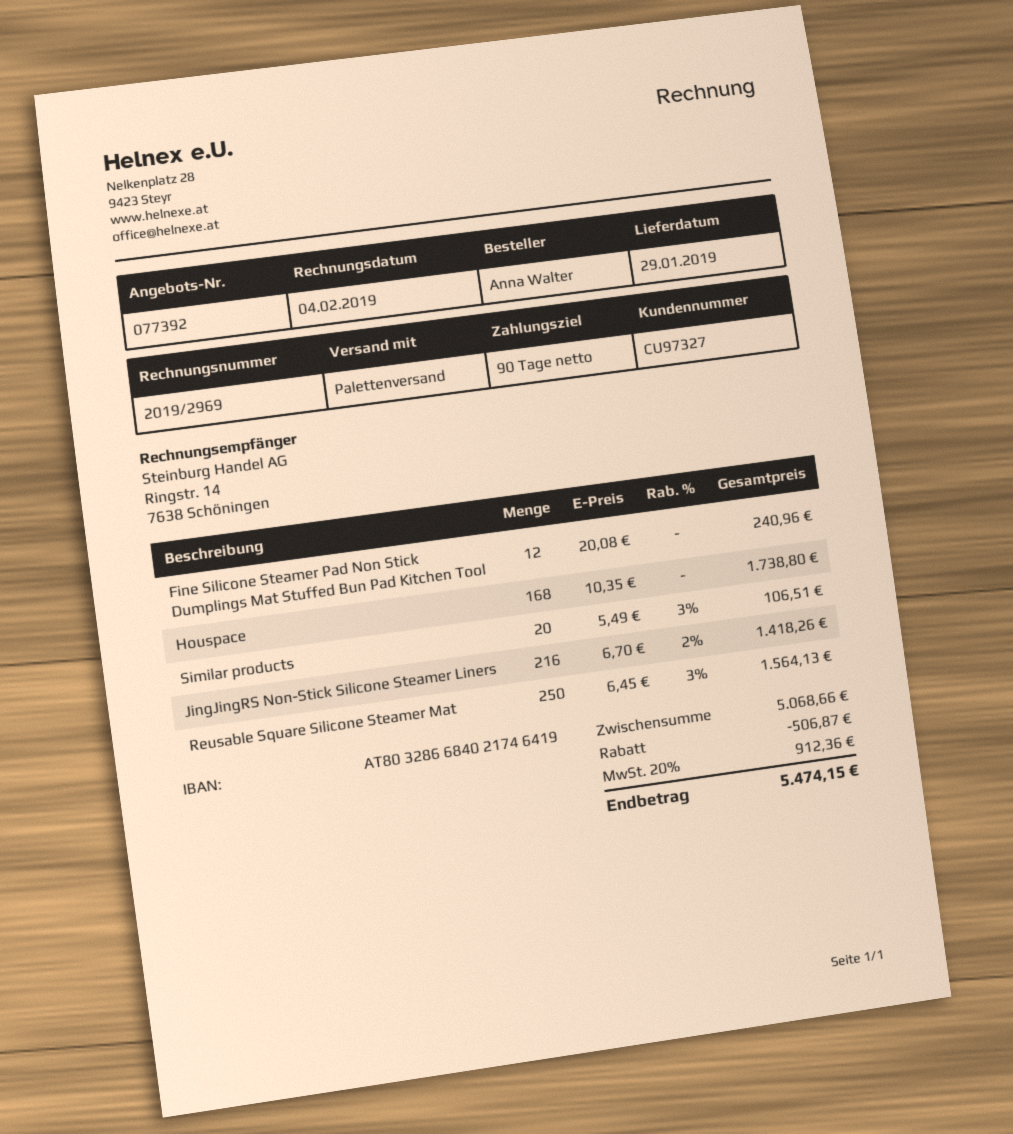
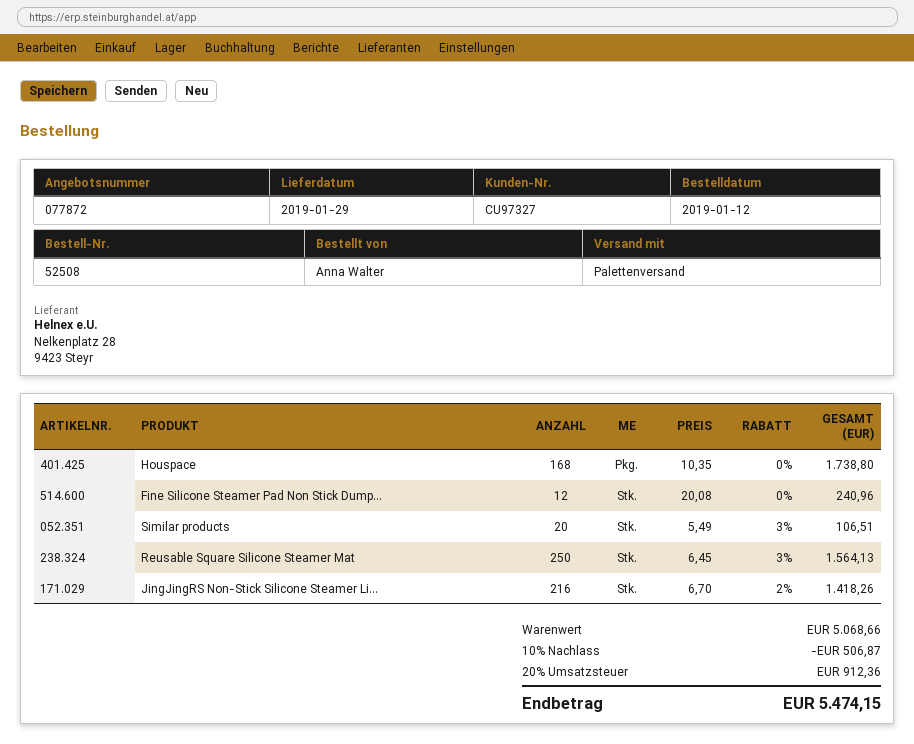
quote number: 077392 -> 077872

